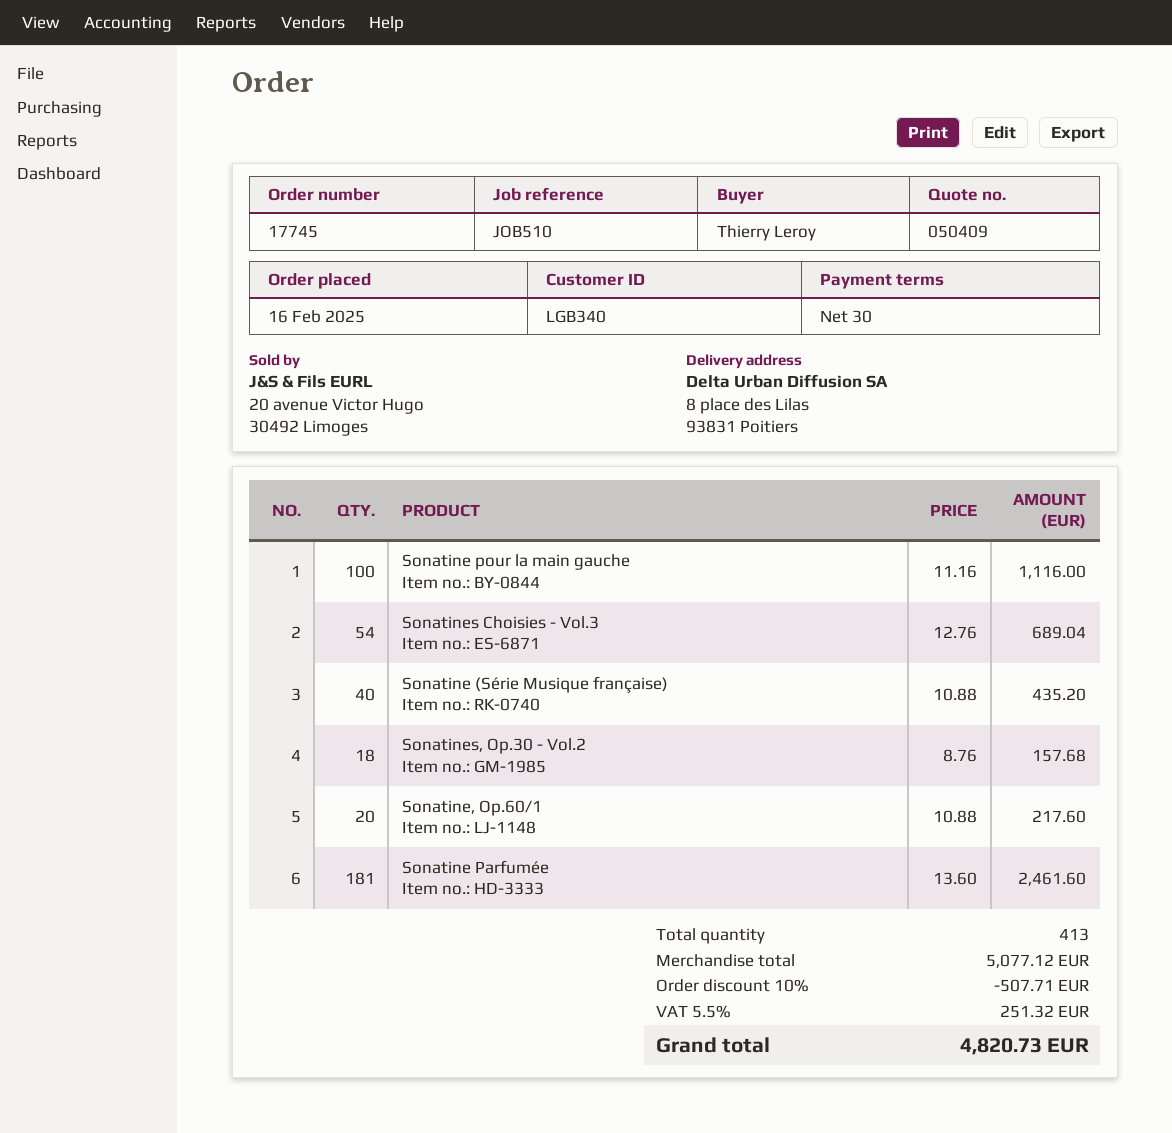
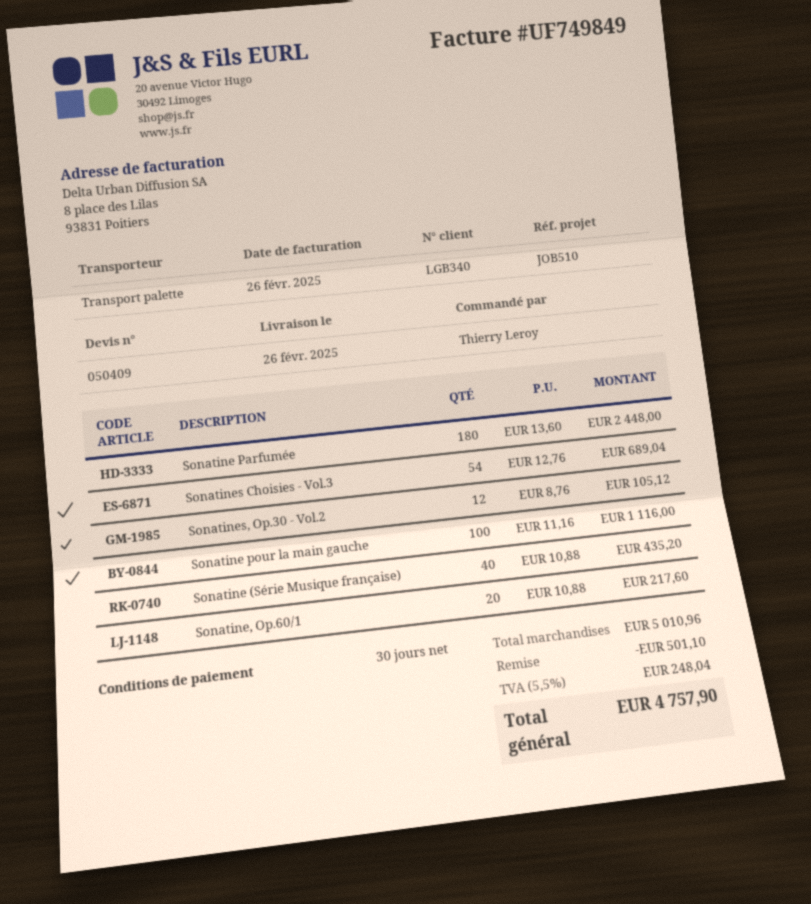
Sonatines, Op.30 - Vol.2: 18 x 8.76 = 157.68 -> 12 x 8.76 = 105.12
Sonatine Parfumée: 181 x 13.60 = 2461.60 -> 180 x 13.60 = 2448.00
subtotal: 5077.12 -> 5010.96
discount: 507.71 -> 501.10
tax: 5.5% = 251.32 -> 5.5% = 248.04
total: 4820.73 -> 4757.90

